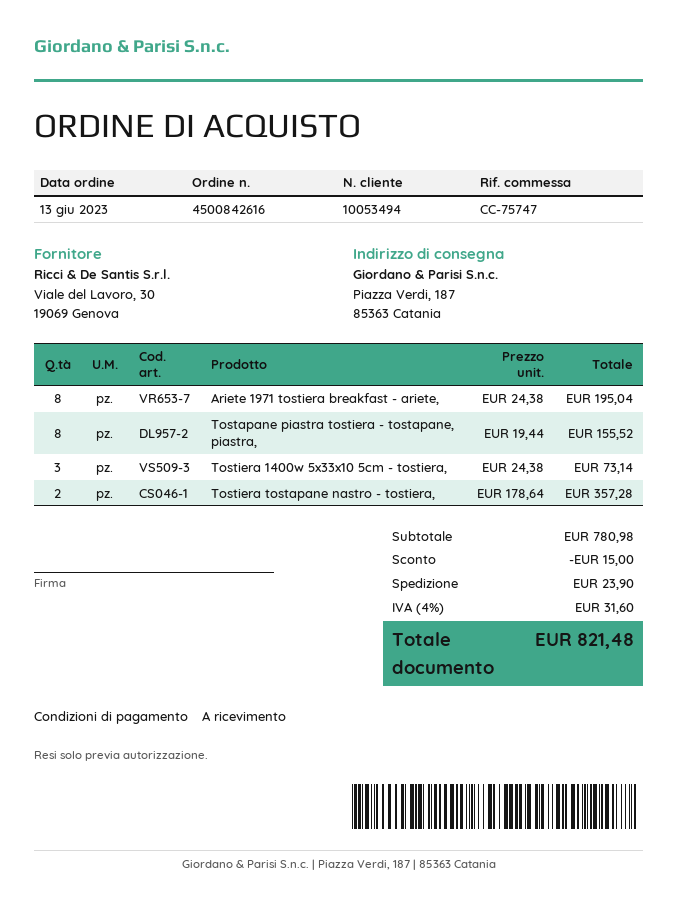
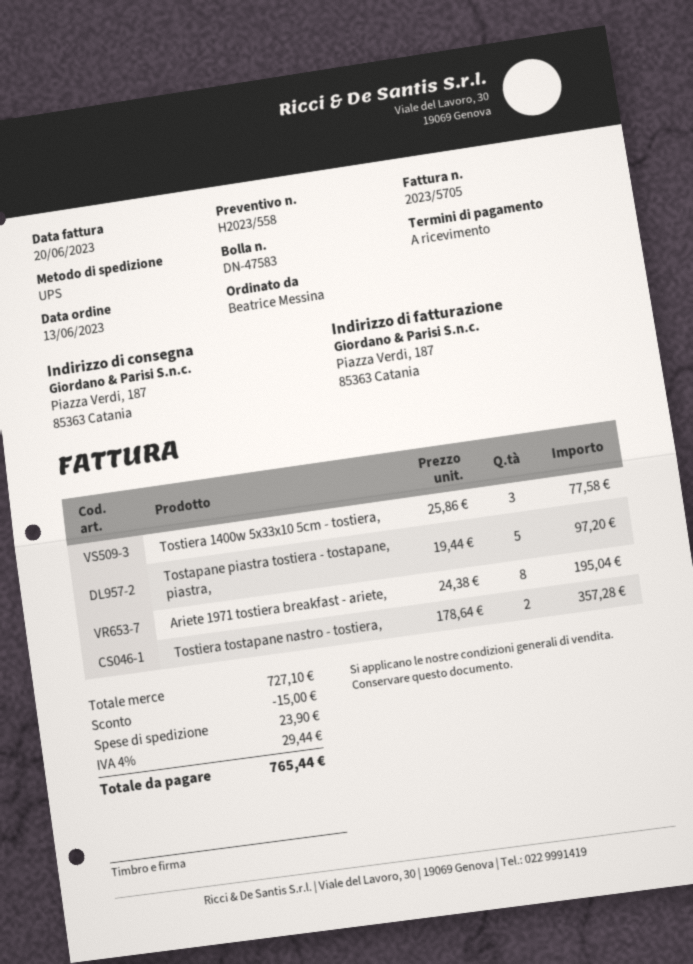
Tostapane piastra tostiera - tostapane, piastra,: 8 x 19.44 = 155.52 -> 5 x 19.44 = 97.20
Tostiera 1400w 5x33x10 5cm - tostiera,: 3 x 24.38 = 73.14 -> 3 x 25.86 = 77.58
subtotal: 780.98 -> 727.10
tax: 4% = 31.60 -> 4% = 29.44
total: 821.48 -> 765.44

